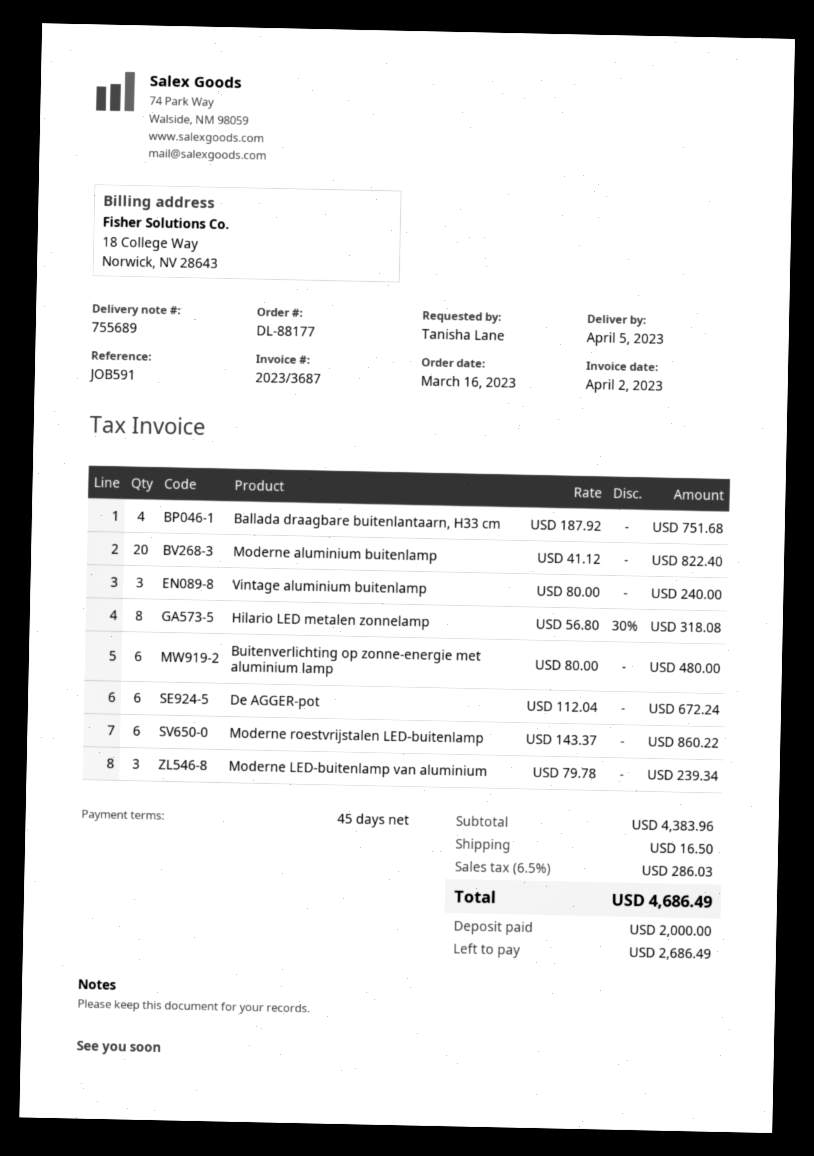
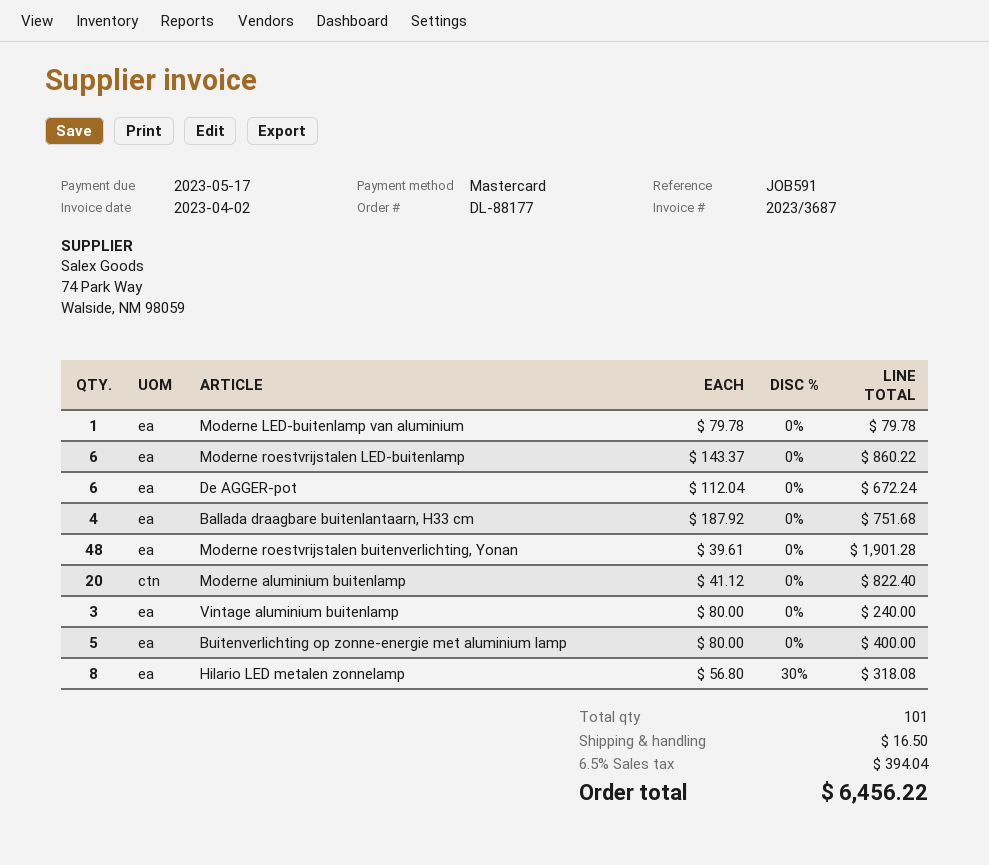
Buitenverlichting op zonne-energie met aluminium lamp: 6 x 80.00 = 480.00 -> 5 x 80.00 = 400.00
Moderne LED-buitenlamp van aluminium: 3 x 79.78 = 239.34 -> 1 x 79.78 = 79.78
Moderne roestvrijstalen buitenverlichting, Yonan: none -> 48 x 39.61 = 1901.28
tax: 6.5% = 286.03 -> 6.5% = 394.04
total: 4686.49 -> 6456.22

